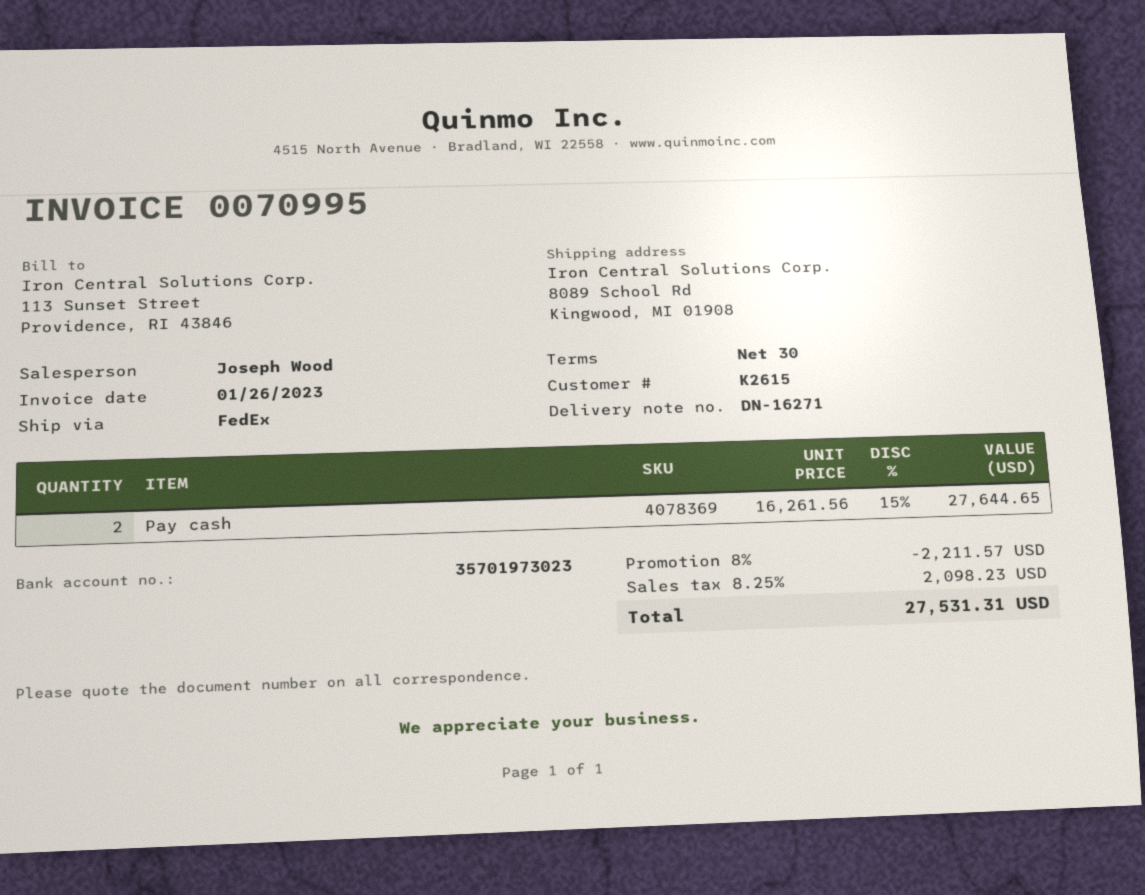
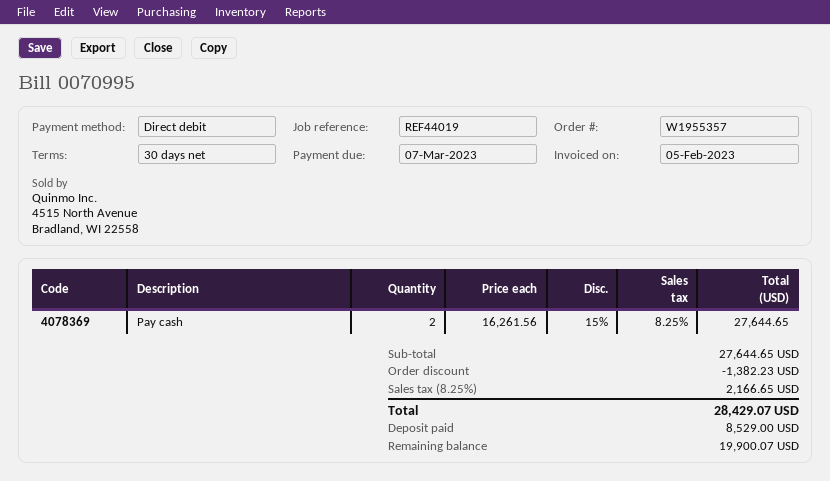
invoice date: 2023-01-26 -> 2023-02-05
discount: 2211.57 -> 1382.23
tax: 8.25% = 2098.23 -> 8.25% = 2166.65
total: 27531.31 -> 28429.07

